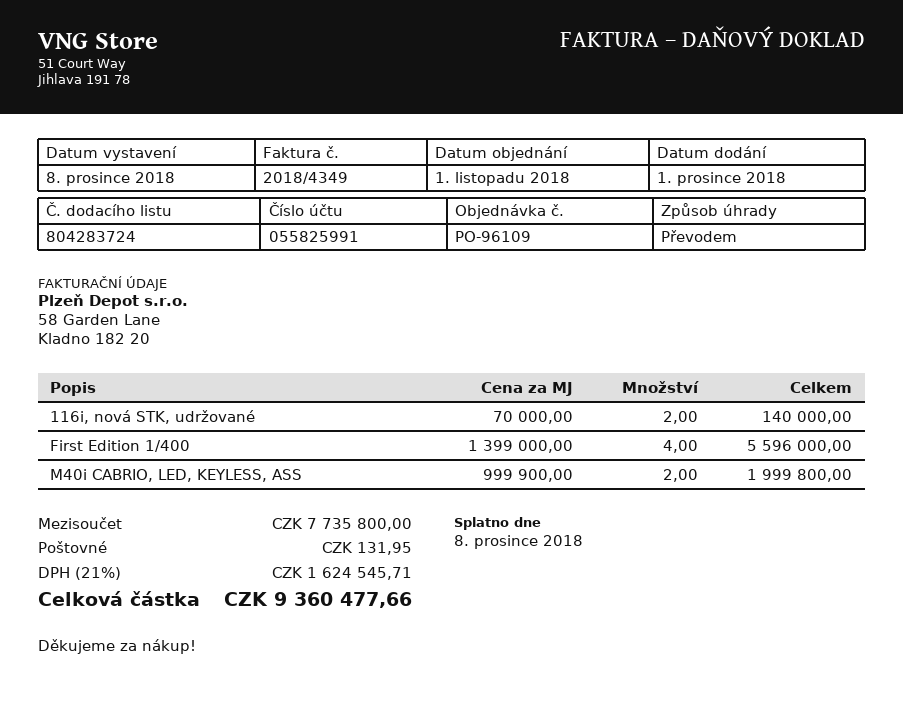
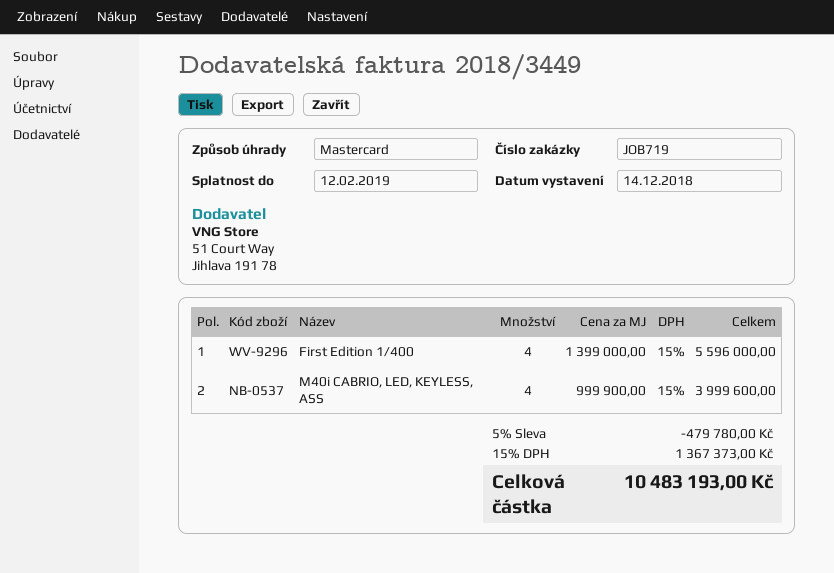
invoice number: 2018/4349 -> 2018/3449
invoice date: 2018-12-08 -> 2018-12-14
due date: 2018-12-08 -> 2019-02-12
payment method: bank transfer -> Mastercard
116i, nová STK, udržované: 2 x 70000.00 = 140000.00 -> none
M40i CABRIO, LED, KEYLESS, ASS: 2 x 999900.00 = 1999800.00 -> 4 x 999900.00 = 3999600.00
discount: none -> 5% = 479780.00
shipping: 131.95 -> none
tax: 21% = 1624545.71 -> 15% = 1367373.00
total: 9360477.66 -> 10483193.00

